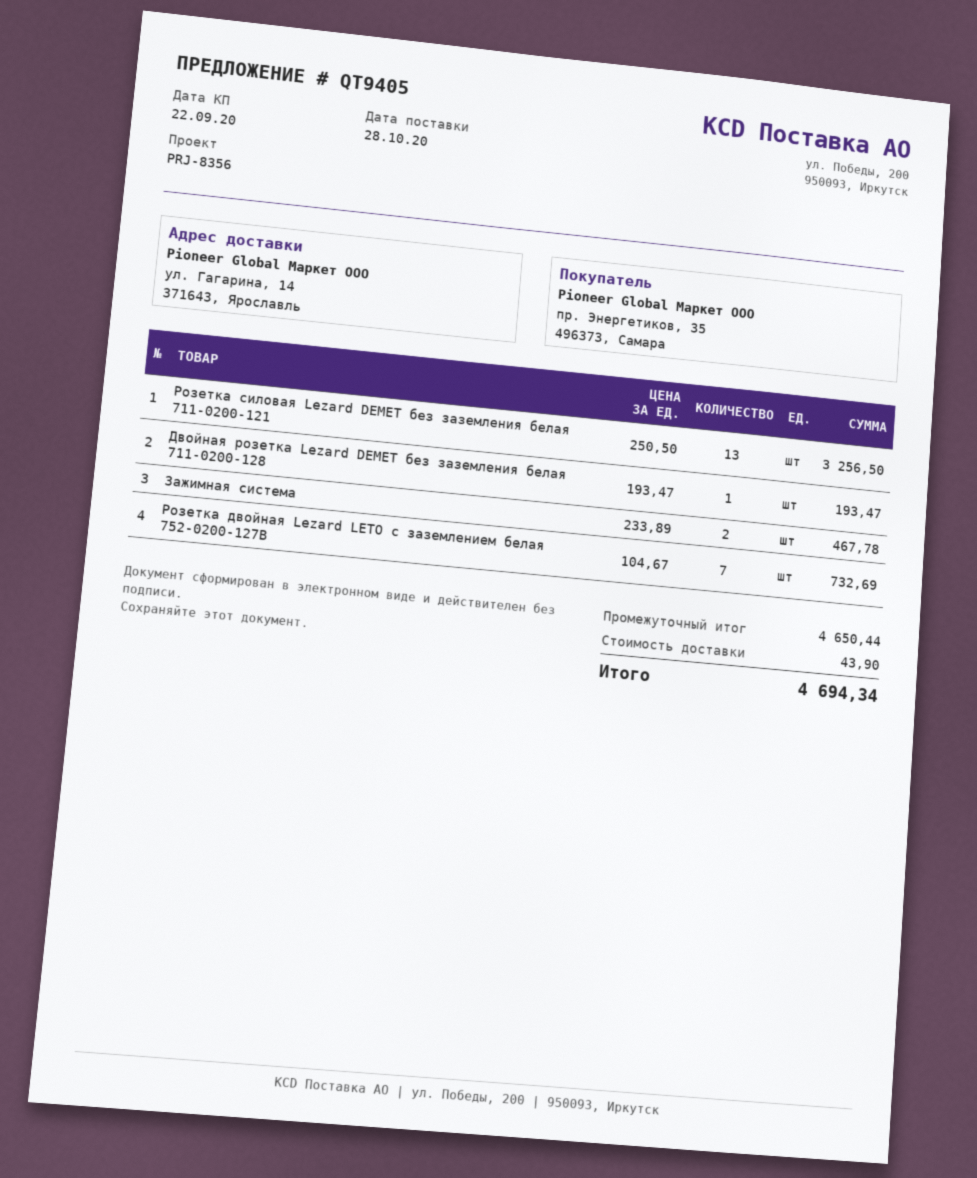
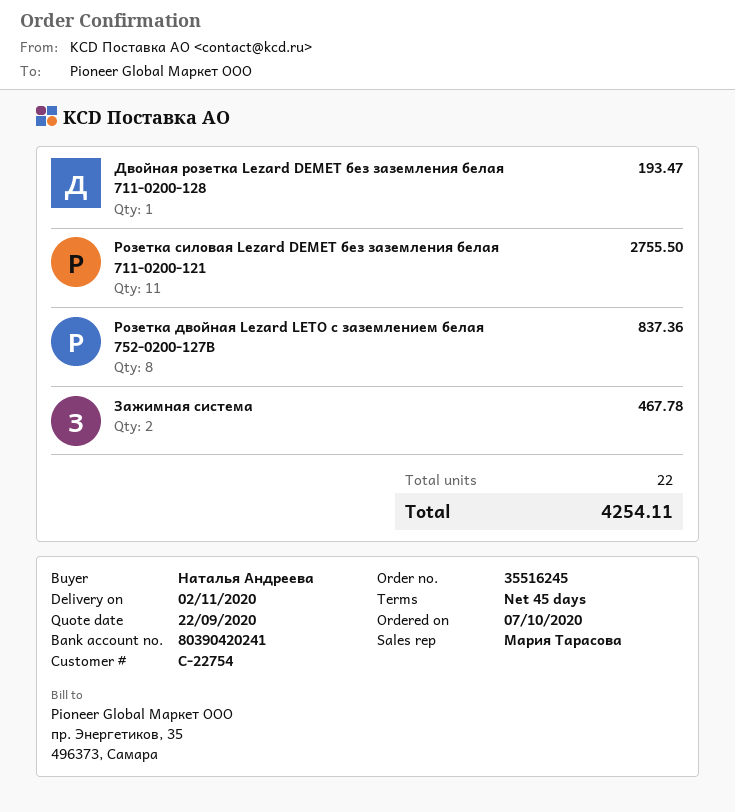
delivery date: 2020-10-28 -> 2020-11-02
Розетка силовая Lezard DEMET без заземления белая 711-0200-121: 13 for 3256.50 -> 11 for 2755.50
Розетка двойная Lezard LETO с заземлением белая 752-0200-127B: 7 for 732.69 -> 8 for 837.36
shipping: 43.90 -> none
total: 4694.34 -> 4254.11

